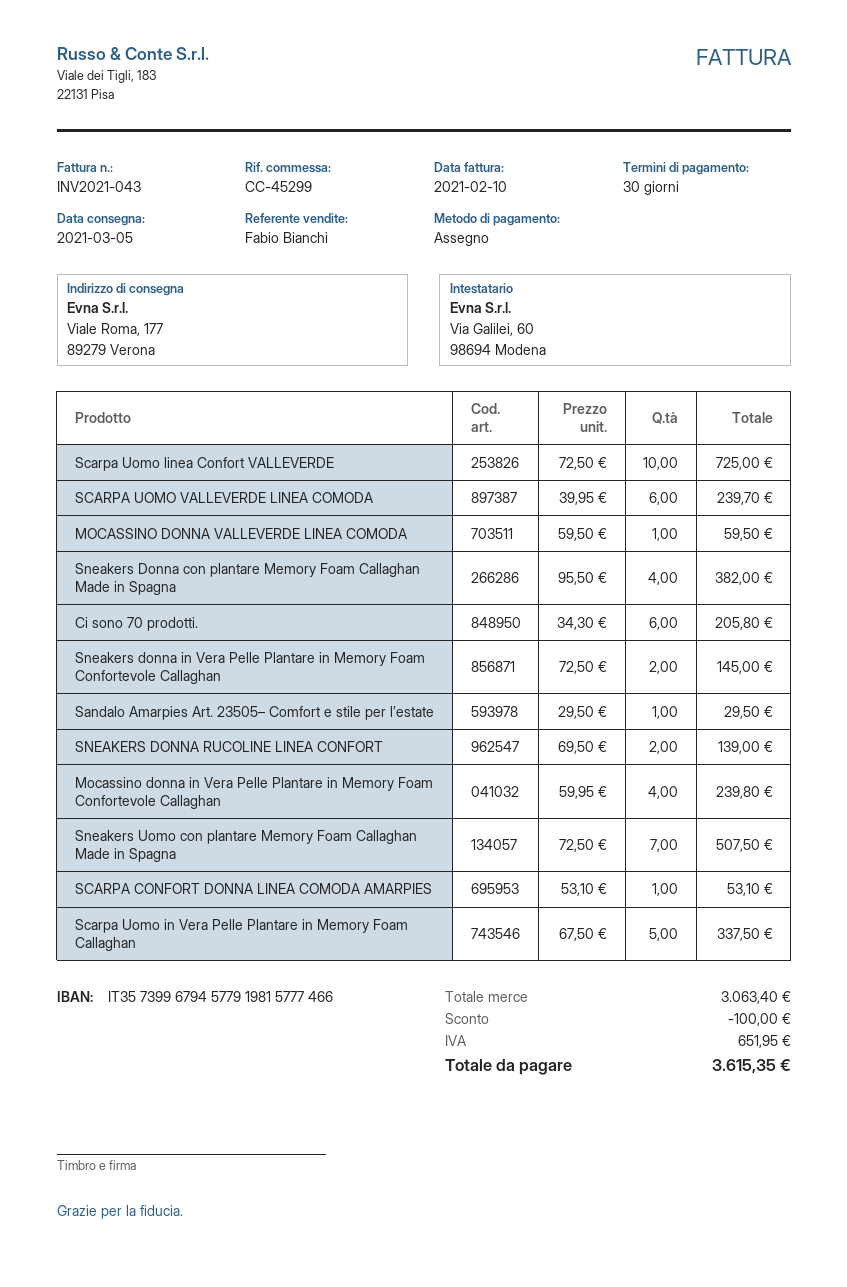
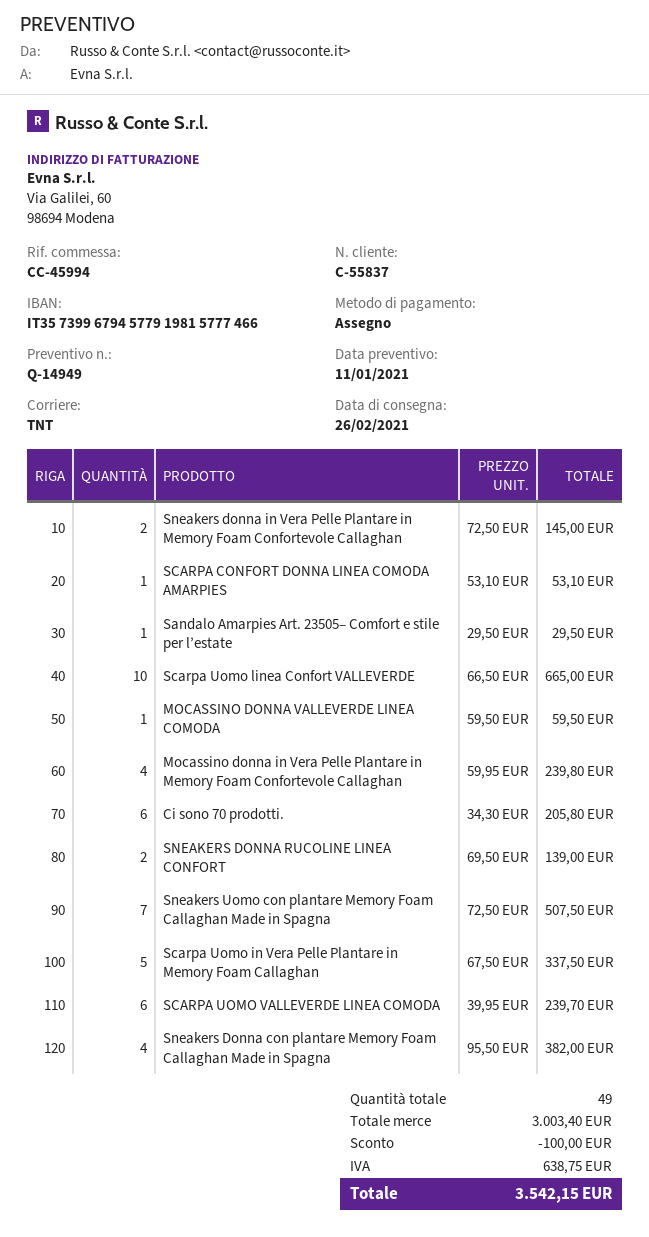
delivery date: 2021-03-05 -> 2021-02-26
reference: CC-45299 -> CC-45994
Scarpa Uomo linea Confort VALLEVERDE: 10 x 72.50 = 725.00 -> 10 x 66.50 = 665.00
subtotal: 3063.40 -> 3003.40
tax: 651.95 -> 638.75
total: 3615.35 -> 3542.15

